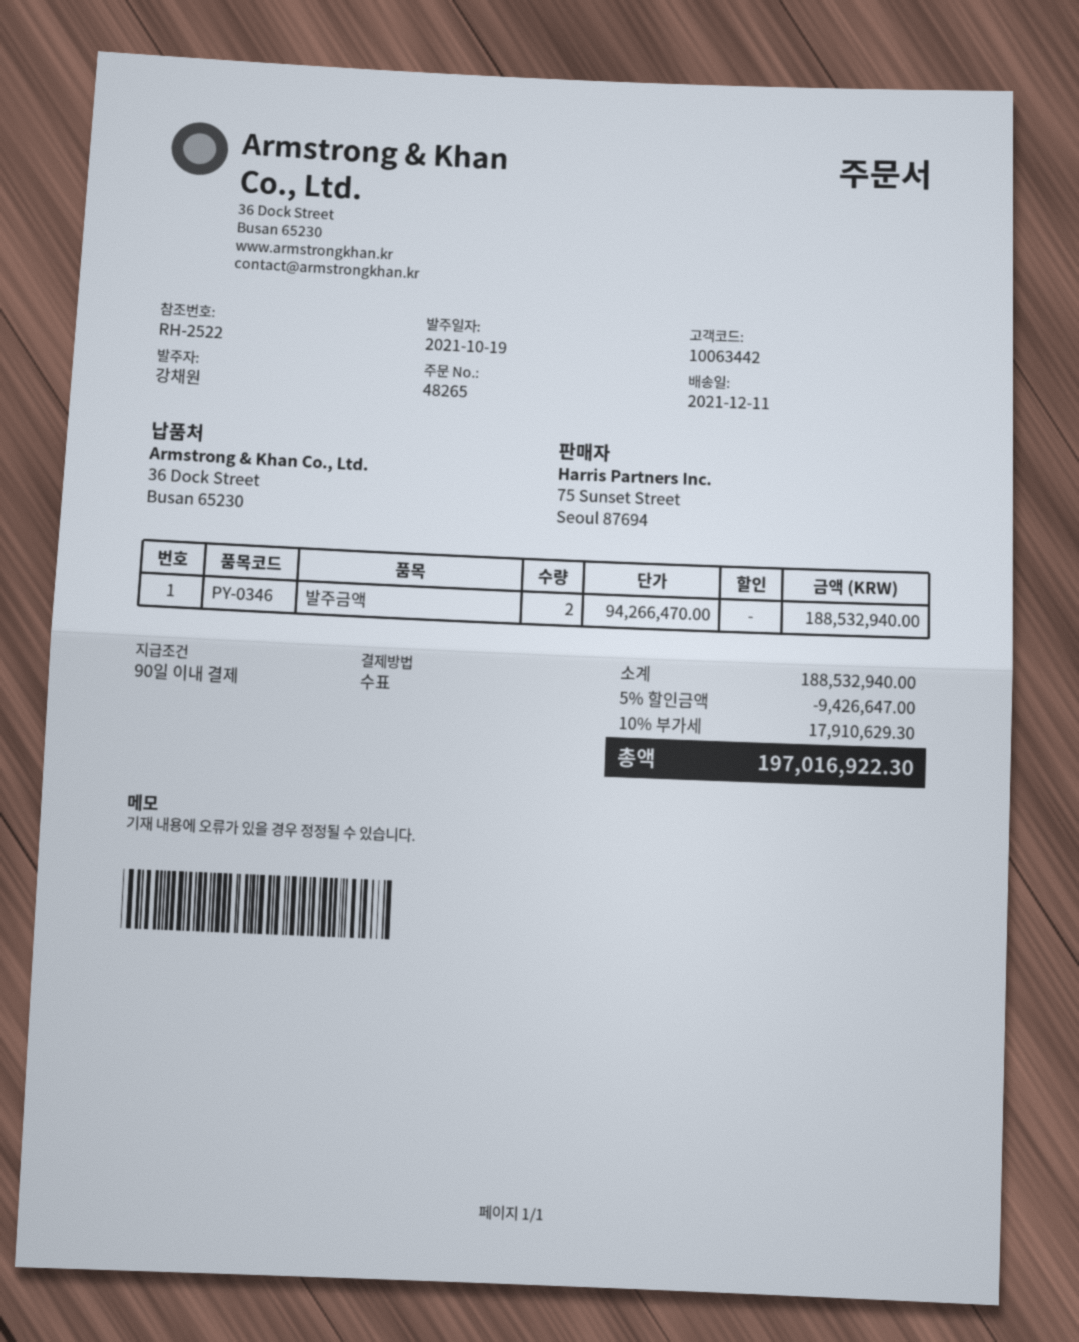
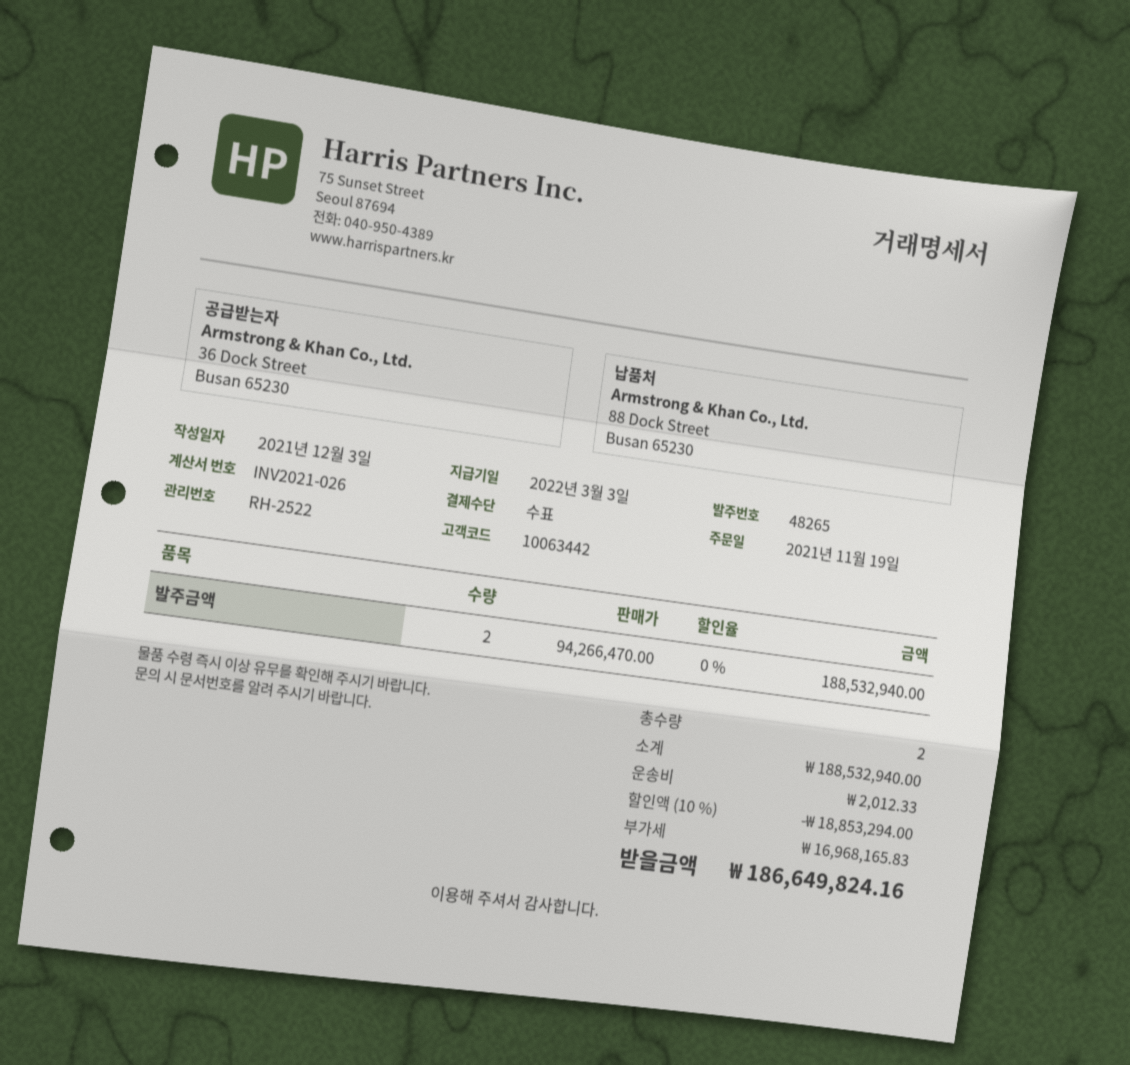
order date: 2021-10-19 -> 2021-11-19
ship to: 36 Dock Street, Busan 65230 -> 88 Dock Street, Busan 65230
discount: 5% = 9426647.00 -> 10% = 18853294.00
shipping: none -> 2012.33
tax: 17910629.30 -> 16968165.83
total: 197016922.30 -> 186649824.16

